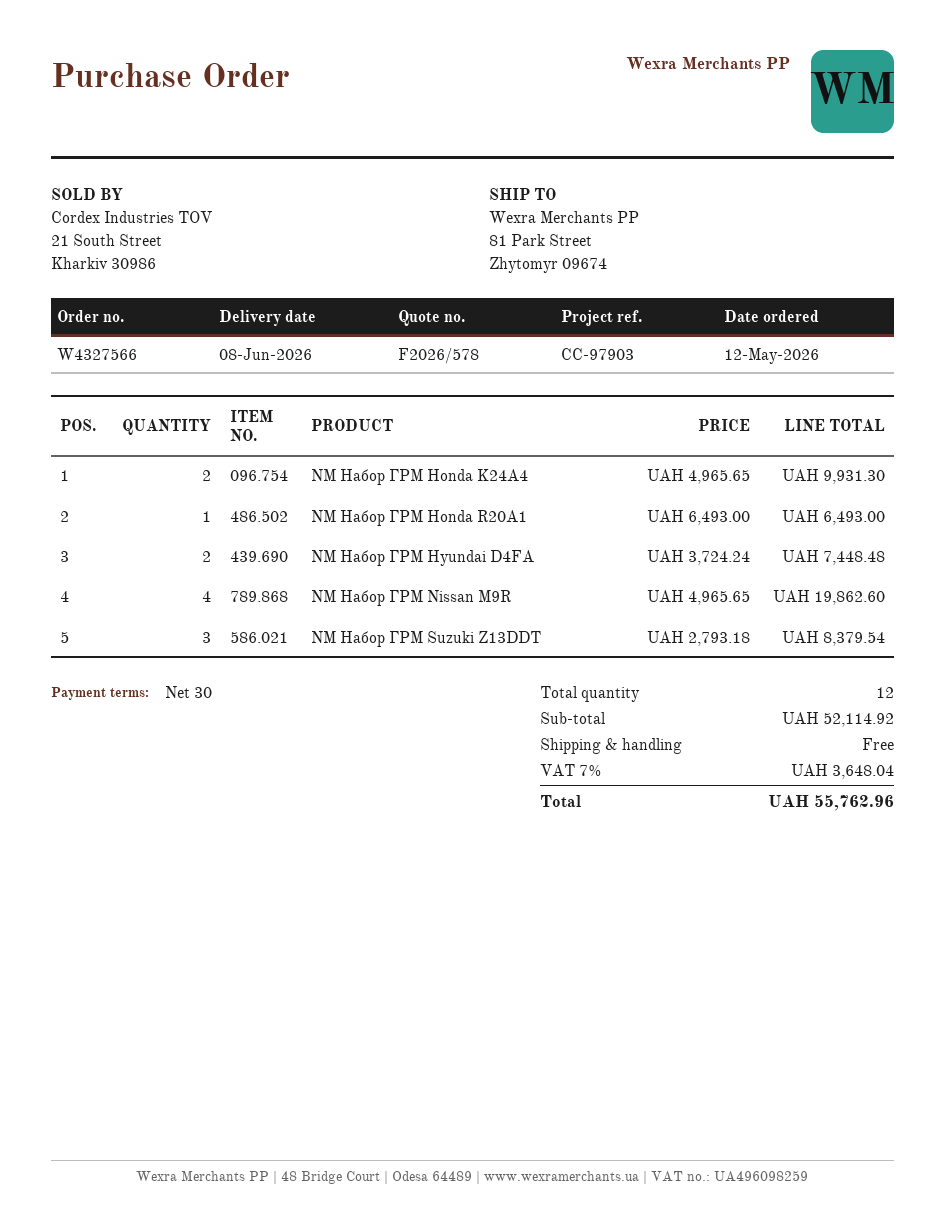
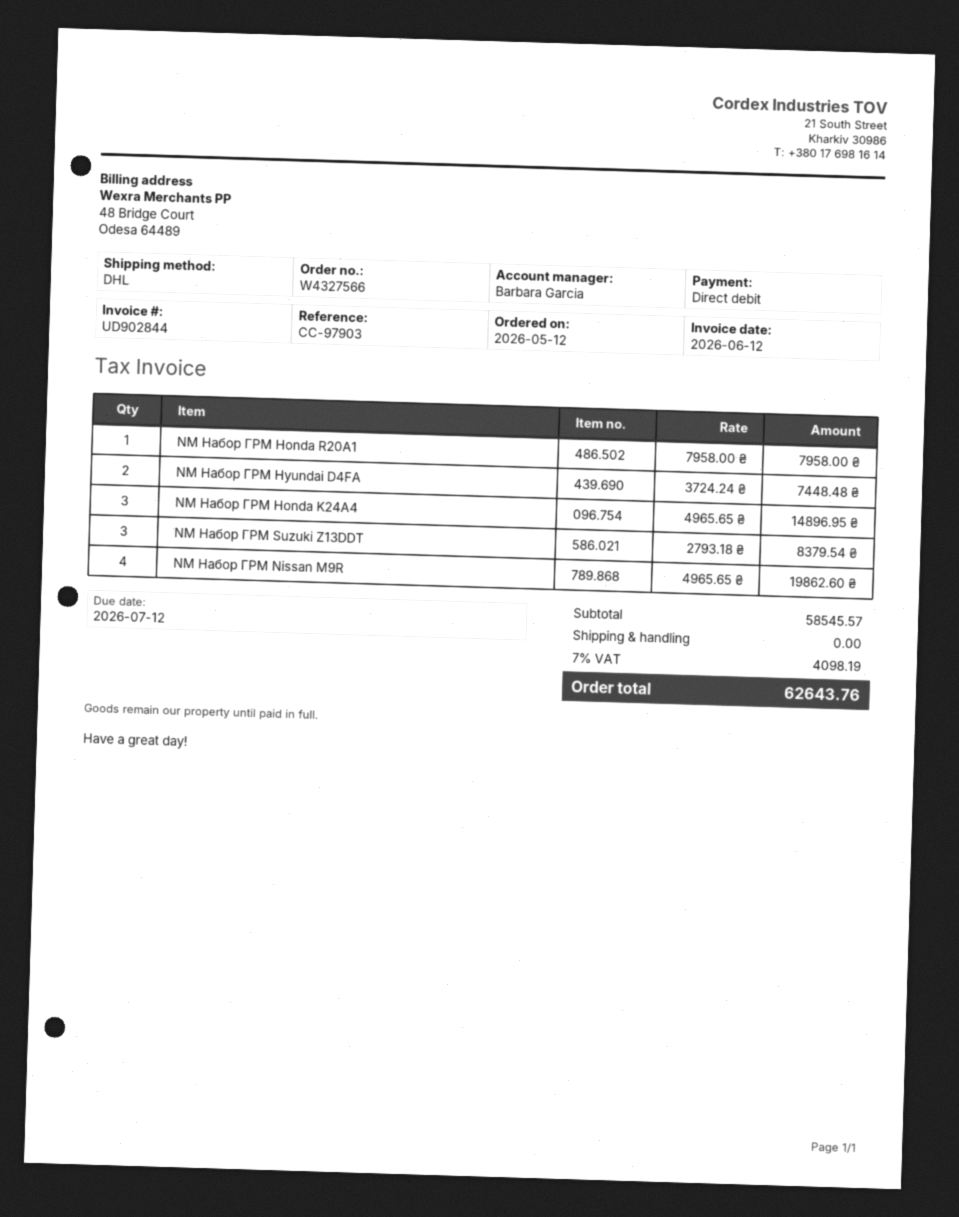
NM Набор ГРМ Honda K24A4: 2 x 4965.65 = 9931.30 -> 3 x 4965.65 = 14896.95
NM Набор ГРМ Honda R20A1: 1 x 6493.00 = 6493.00 -> 1 x 7958.00 = 7958.00
subtotal: 52114.92 -> 58545.57
tax: 7% = 3648.04 -> 7% = 4098.19
total: 55762.96 -> 62643.76

